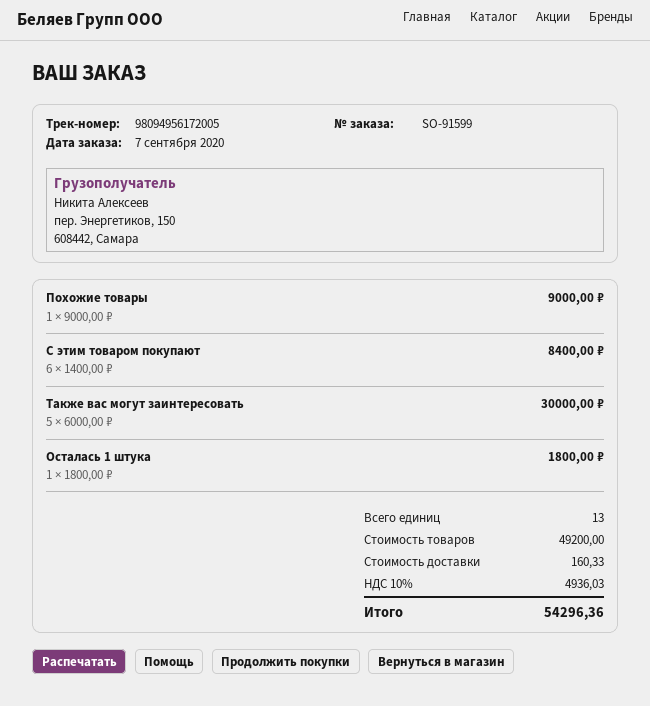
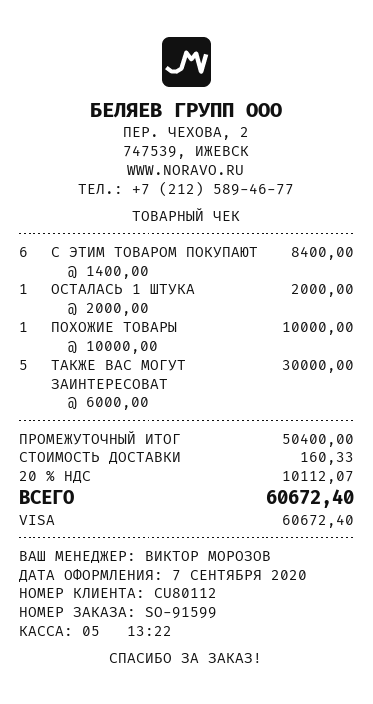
Похожие товары: 1 x 9000.00 = 9000.00 -> 1 x 10000.00 = 10000.00
Осталась 1 штука: 1 x 1800.00 = 1800.00 -> 1 x 2000.00 = 2000.00
subtotal: 49200.00 -> 50400.00
tax: 10% = 4936.03 -> 20% = 10112.07
total: 54296.36 -> 60672.40

